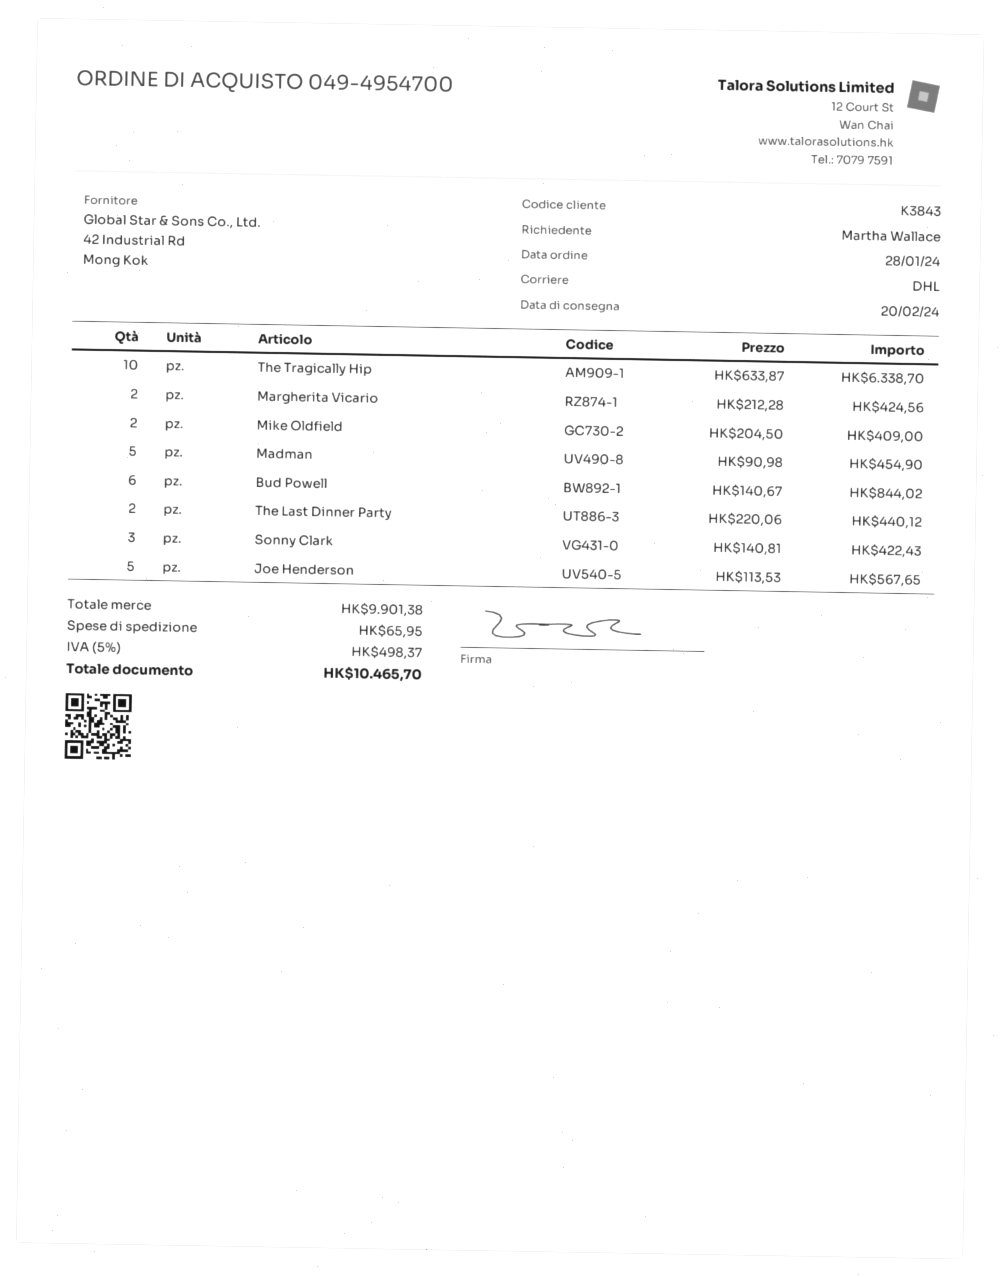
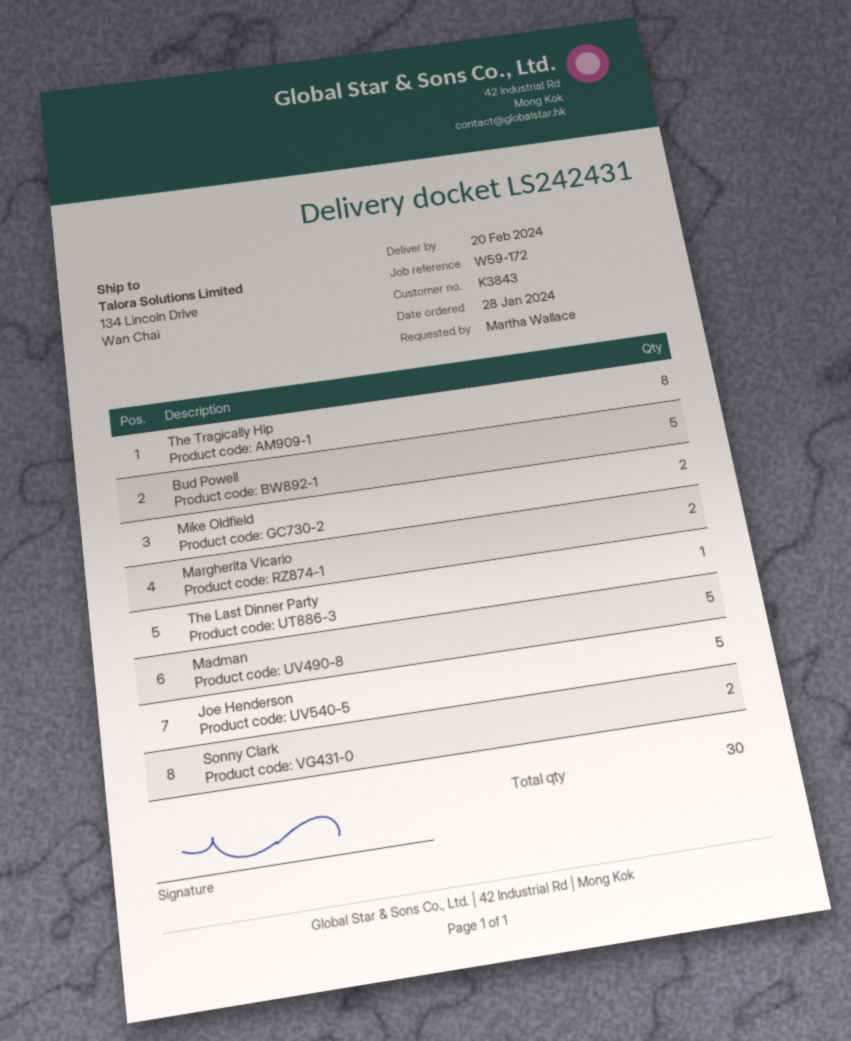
The Tragically Hip: 10 -> 8
Bud Powell: 6 -> 5
The Last Dinner Party: 2 -> 1
Sonny Clark: 3 -> 2

